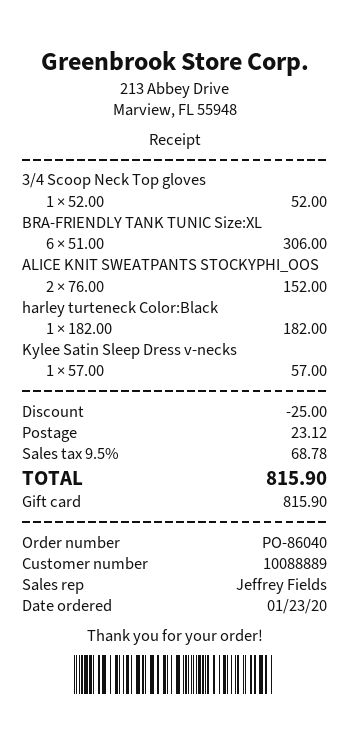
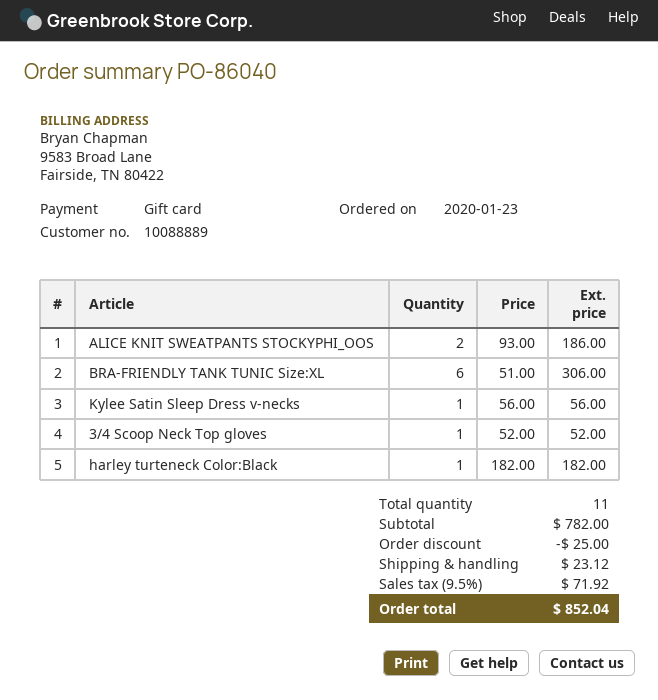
ALICE KNIT SWEATPANTS STOCKYPHI_OOS: 2 x 76.00 = 152.00 -> 2 x 93.00 = 186.00
Kylee Satin Sleep Dress v-necks: 1 x 57.00 = 57.00 -> 1 x 56.00 = 56.00
tax: 9.5% = 68.78 -> 9.5% = 71.92
total: 815.90 -> 852.04

